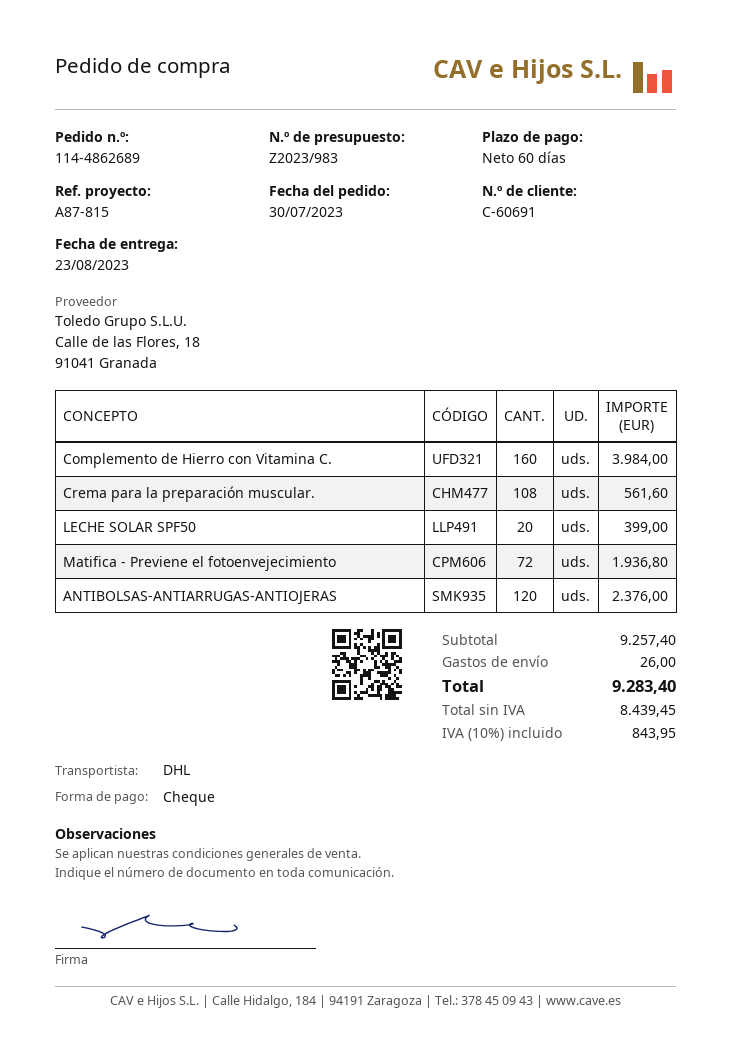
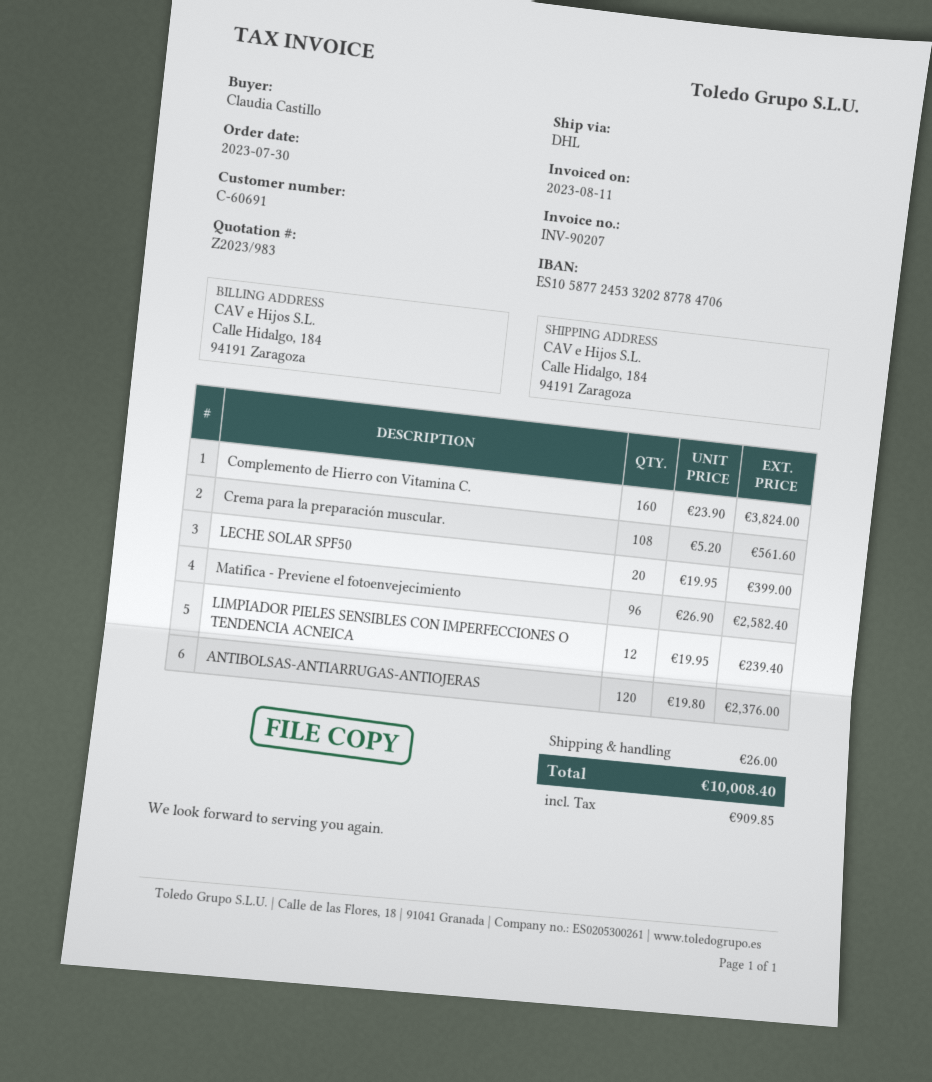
Complemento de Hierro con Vitamina C.: 160 for 3984.00 -> 160 for 3824.00
Matifica - Previene el fotoenvejecimiento: 72 for 1936.80 -> 96 for 2582.40
LIMPIADOR PIELES SENSIBLES CON IMPERFECCIONES O TENDENCIA ACNEICA: none -> 12 for 239.40
tax: 843.95 -> 909.85
total: 9283.40 -> 10008.40

